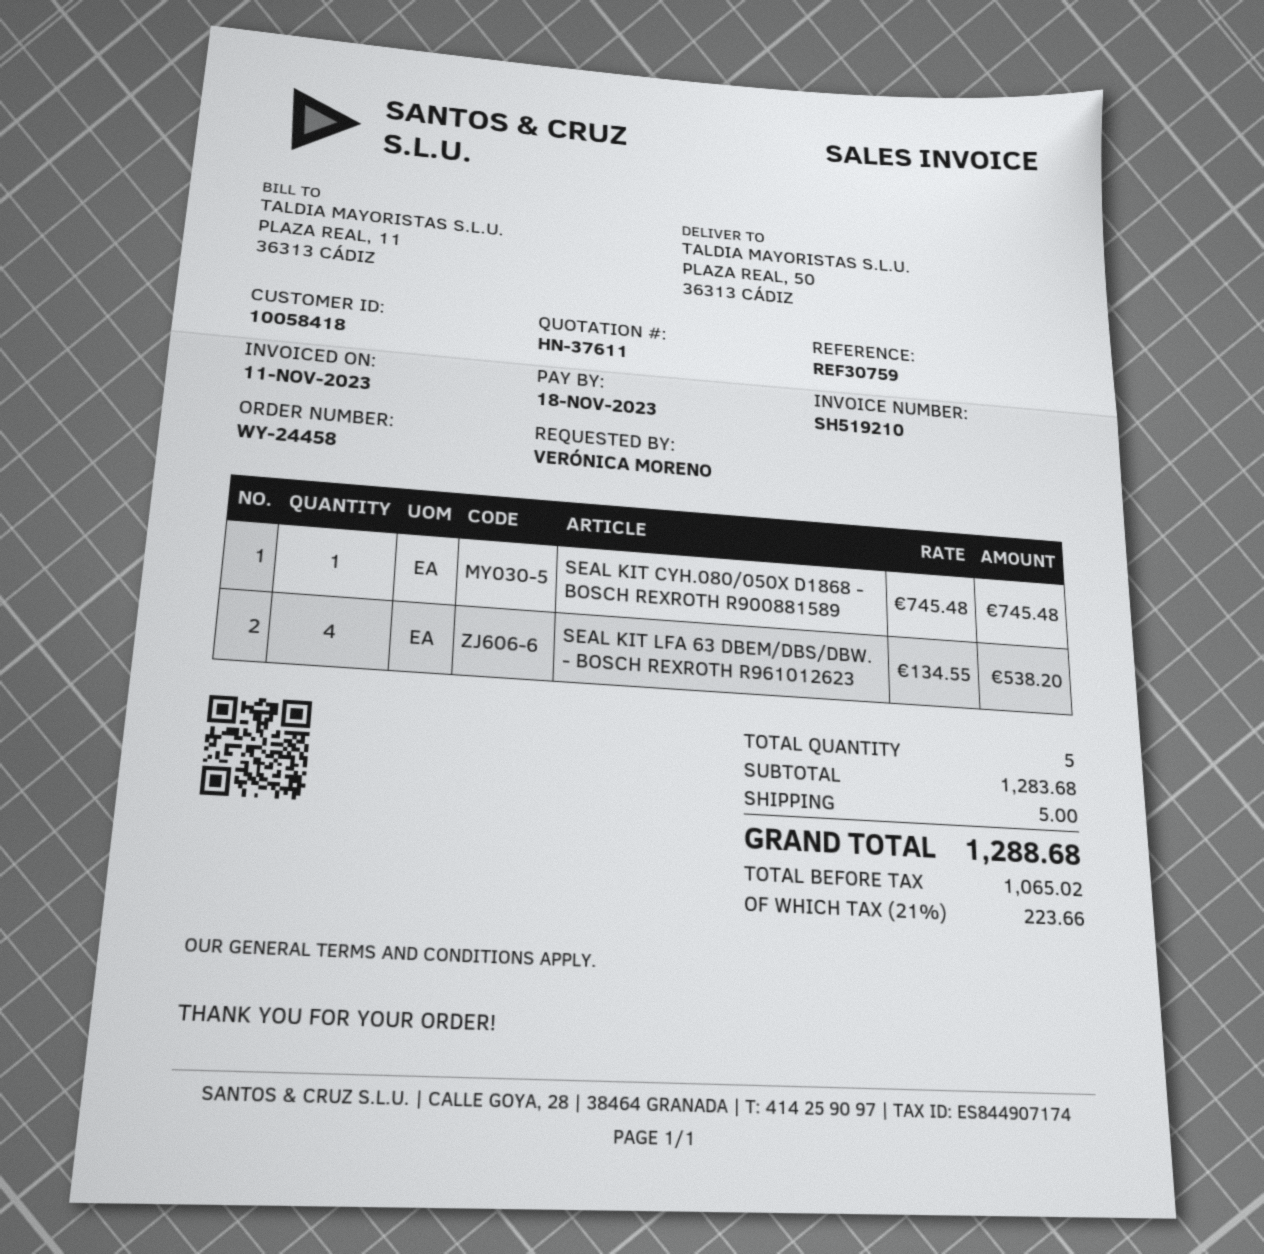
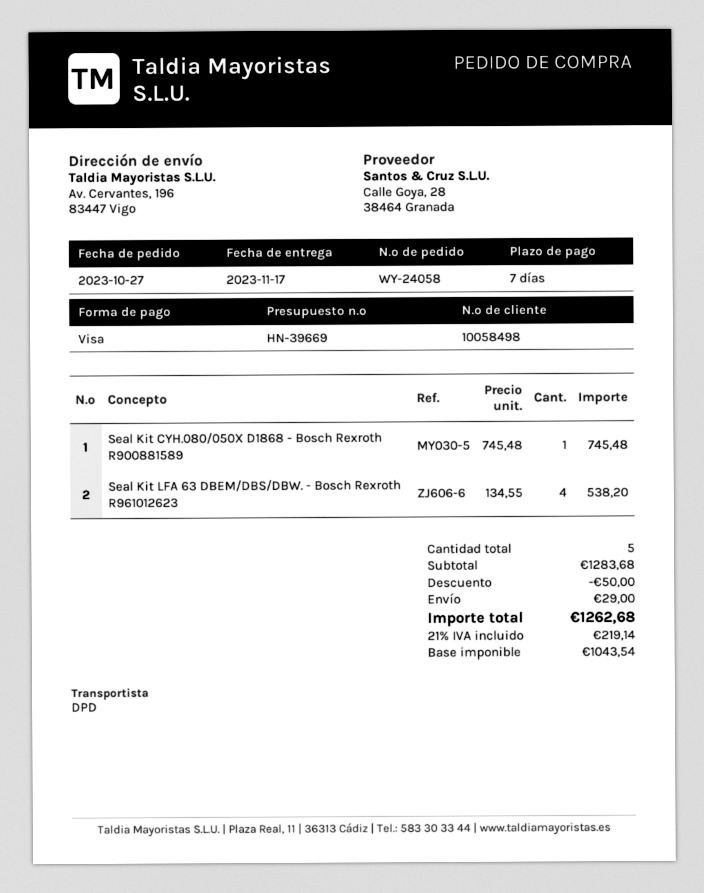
quote number: HN-37611 -> HN-39669
order number: WY-24458 -> WY-24058
customer number: 10058418 -> 10058498
ship to: PLAZA REAL, 50, 36313 CÁDIZ -> Av. Cervantes, 196, 83447 Vigo
discount: none -> 50.00
shipping: 5.00 -> 29.00
net: 1065.02 -> 1043.54
tax: 21% = 223.66 -> 21% = 219.14
total: 1288.68 -> 1262.68

